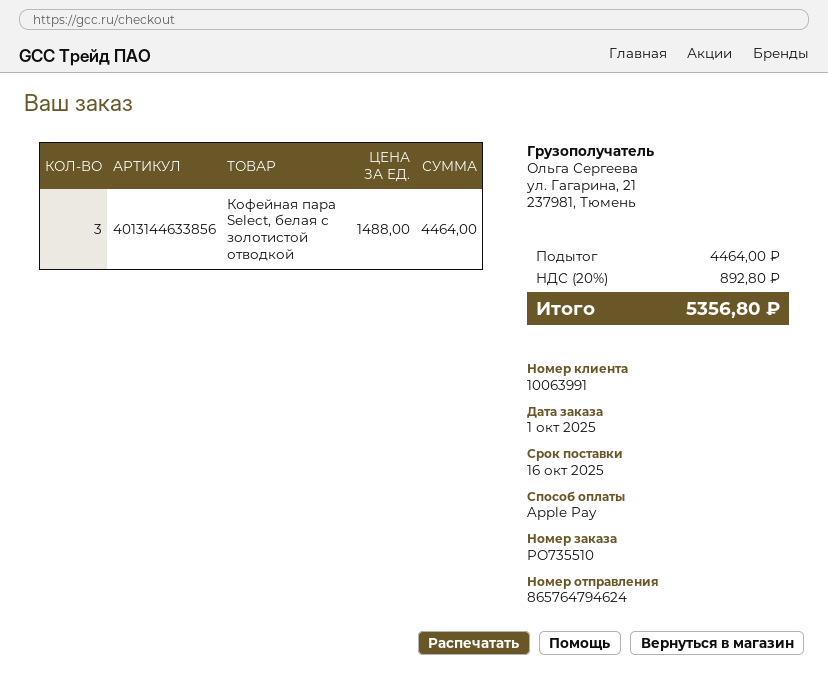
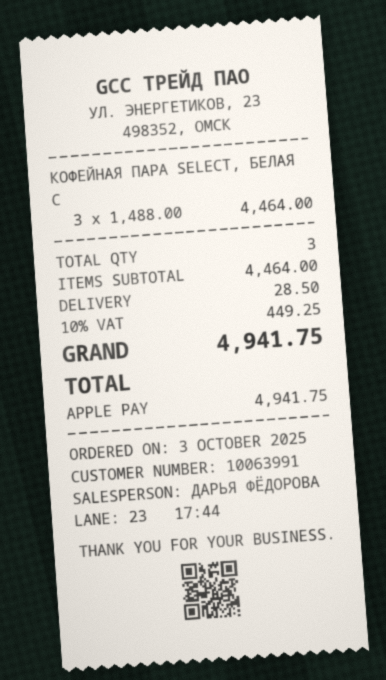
order date: 2025-10-01 -> 2025-10-03
shipping: none -> 28.50
tax: 20% = 892.80 -> 10% = 449.25
total: 5356.80 -> 4941.75

